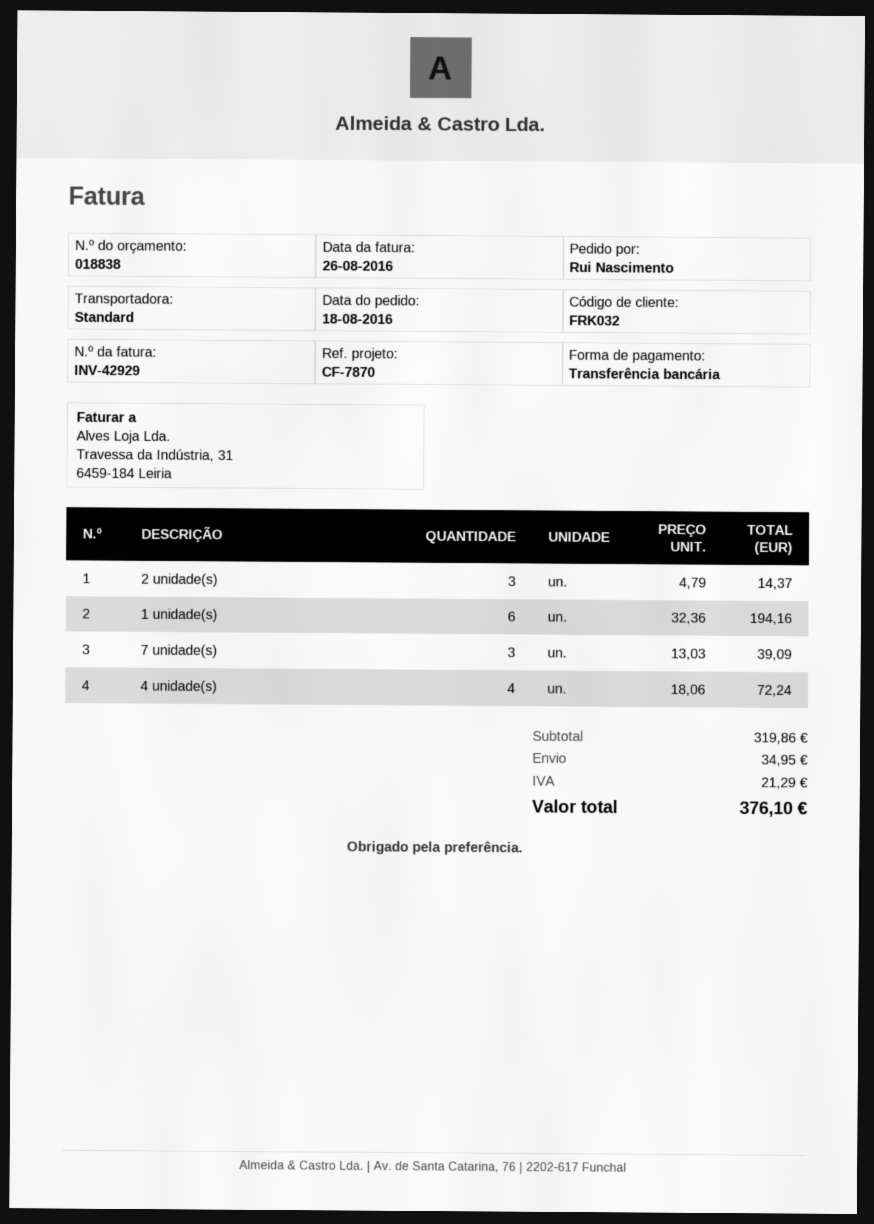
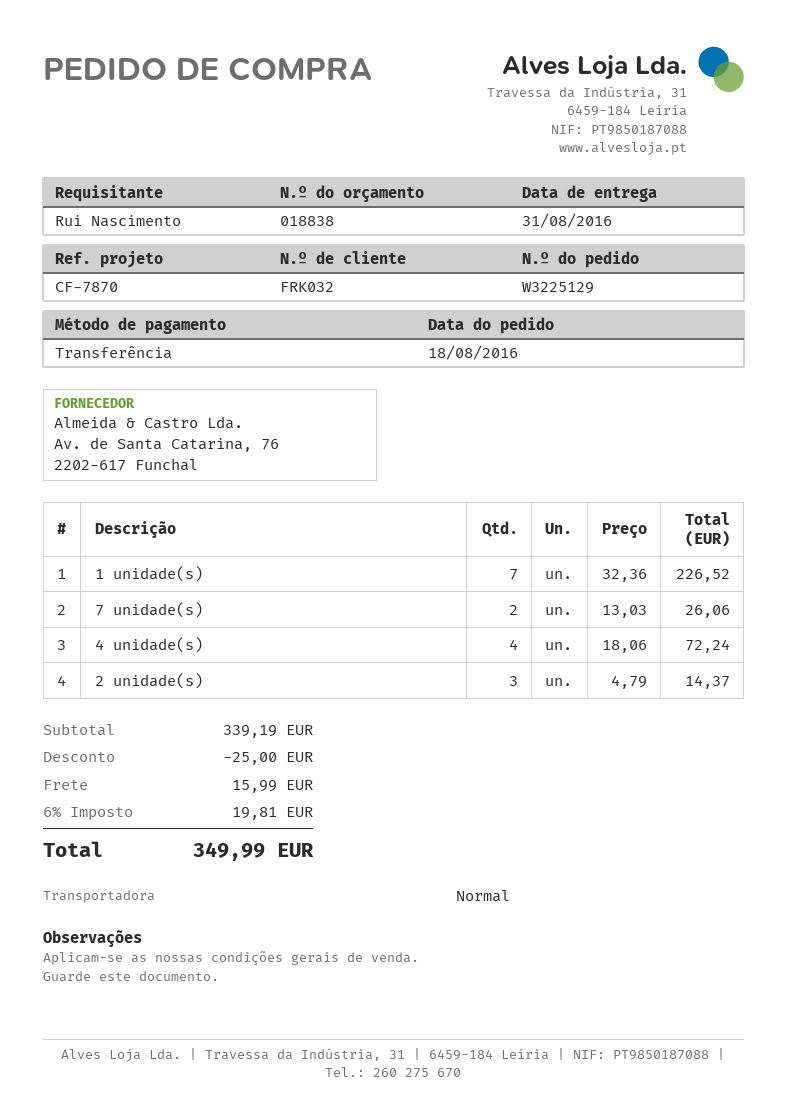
1 unidade(s): 6 x 32.36 = 194.16 -> 7 x 32.36 = 226.52
7 unidade(s): 3 x 13.03 = 39.09 -> 2 x 13.03 = 26.06
subtotal: 319.86 -> 339.19
discount: none -> 25.00
shipping: 34.95 -> 15.99
tax: 21.29 -> 19.81
total: 376.10 -> 349.99

